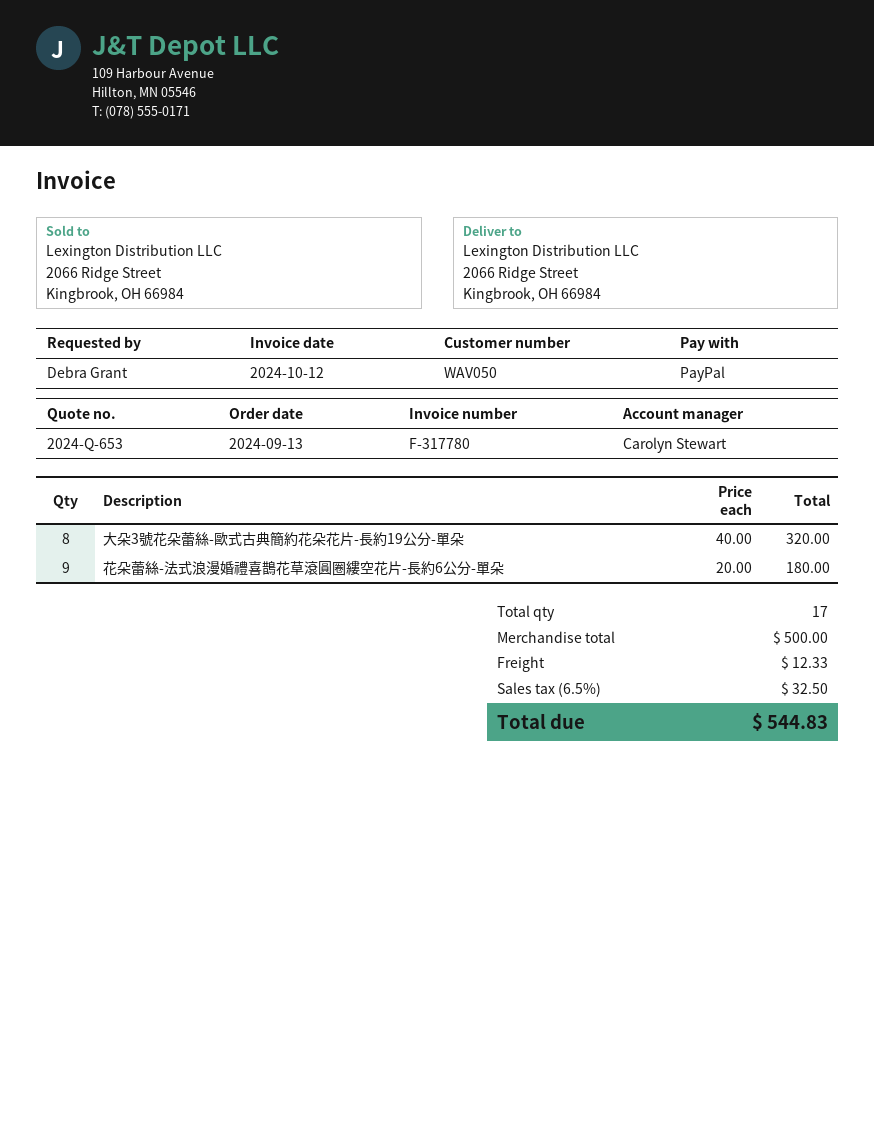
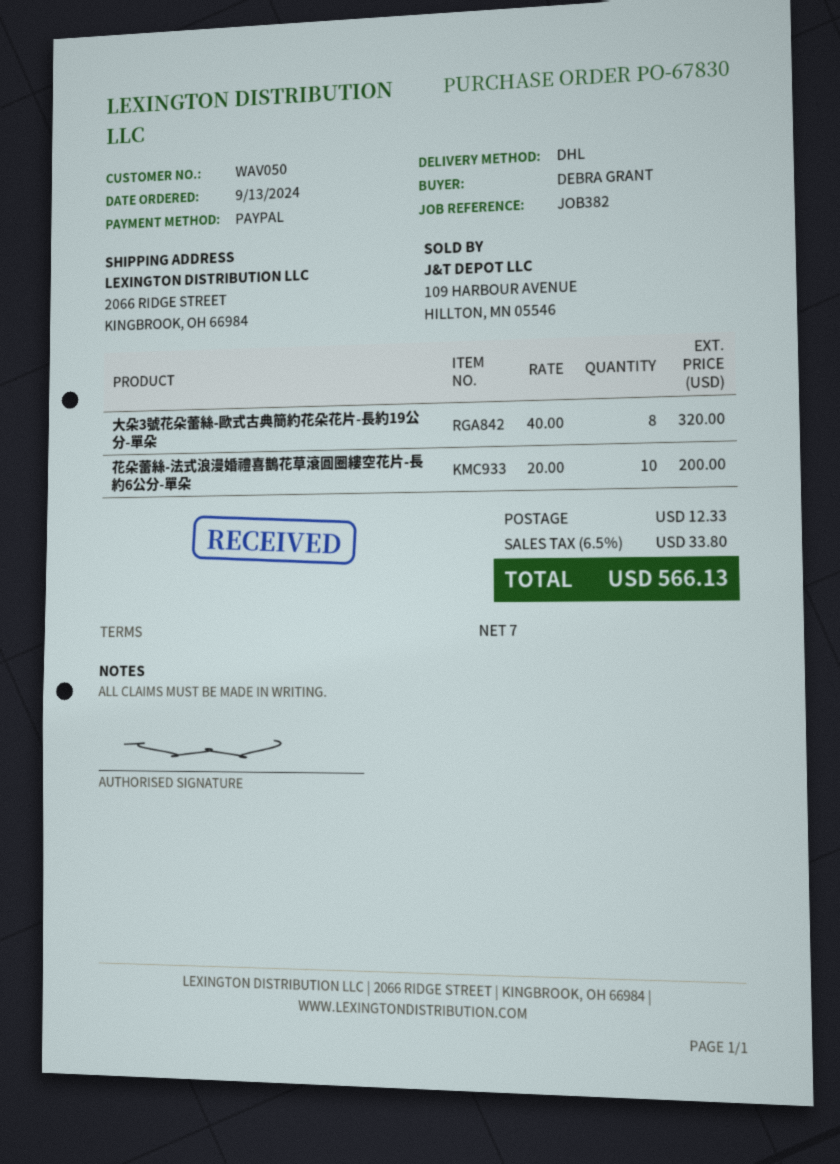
花朵蕾絲-法式浪漫婚禮喜鵲花草滾圓圈縷空花片-長約6公分-單朵: 9 x 20.00 = 180.00 -> 10 x 20.00 = 200.00
tax: 6.5% = 32.50 -> 6.5% = 33.80
total: 544.83 -> 566.13

